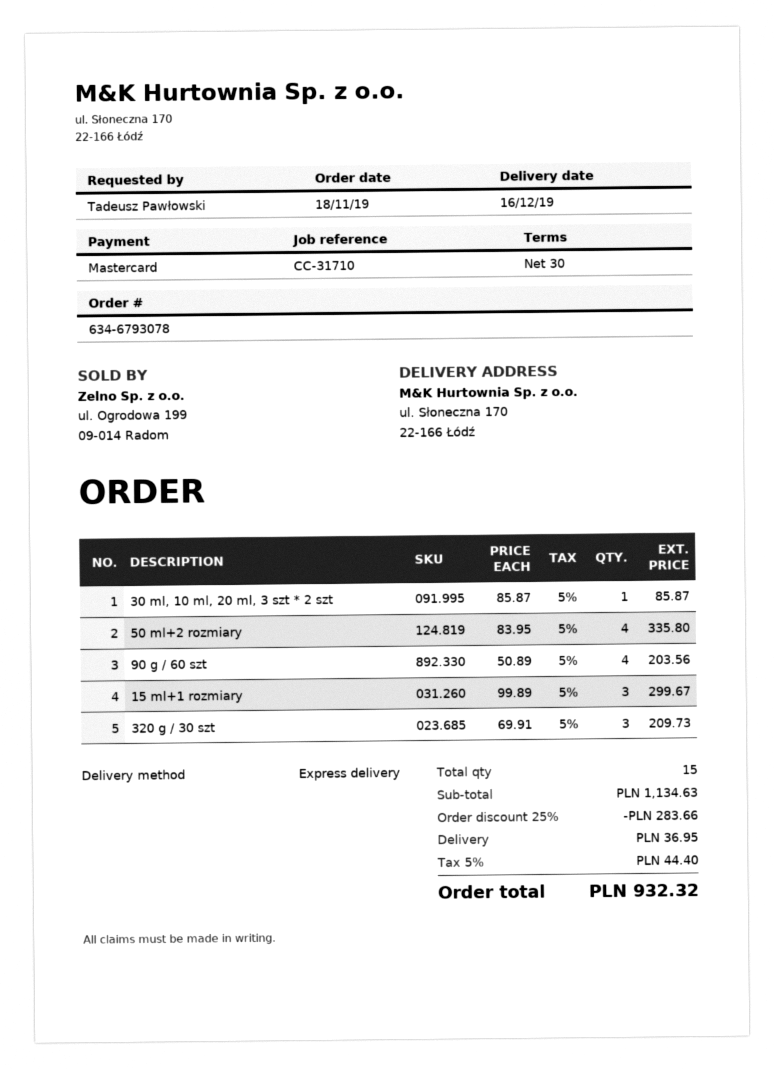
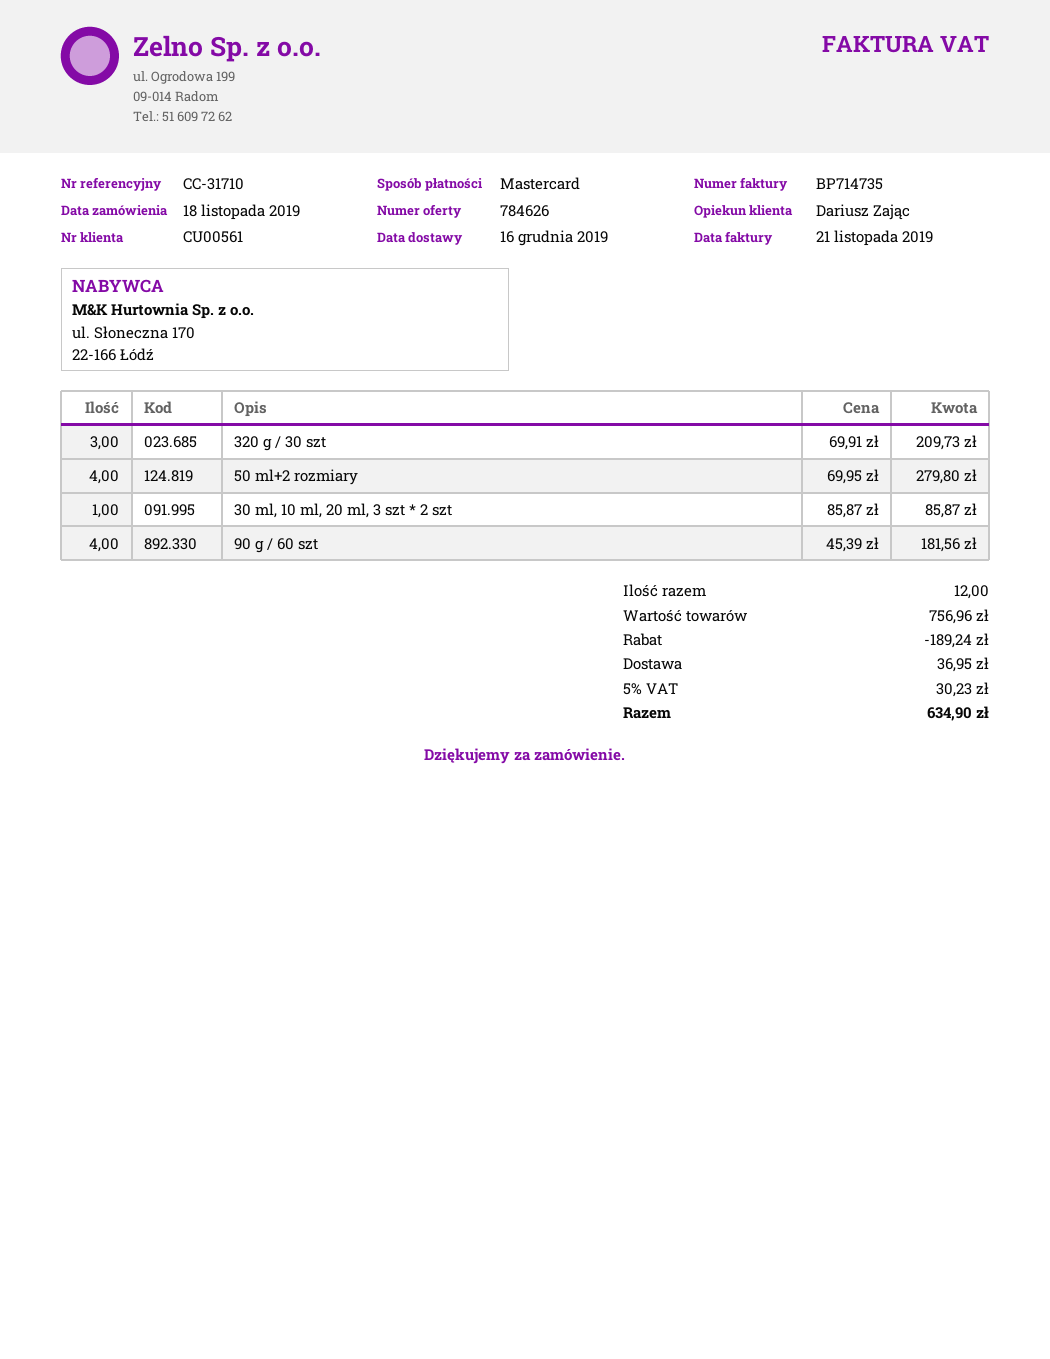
50 ml+2 rozmiary: 4 x 83.95 = 335.80 -> 4 x 69.95 = 279.80
90 g / 60 szt: 4 x 50.89 = 203.56 -> 4 x 45.39 = 181.56
15 ml+1 rozmiary: 3 x 99.89 = 299.67 -> none
total quantity: 15 -> 12
subtotal: 1134.63 -> 756.96
discount: 283.66 -> 189.24
tax: 5% = 44.40 -> 5% = 30.23
total: 932.32 -> 634.90

